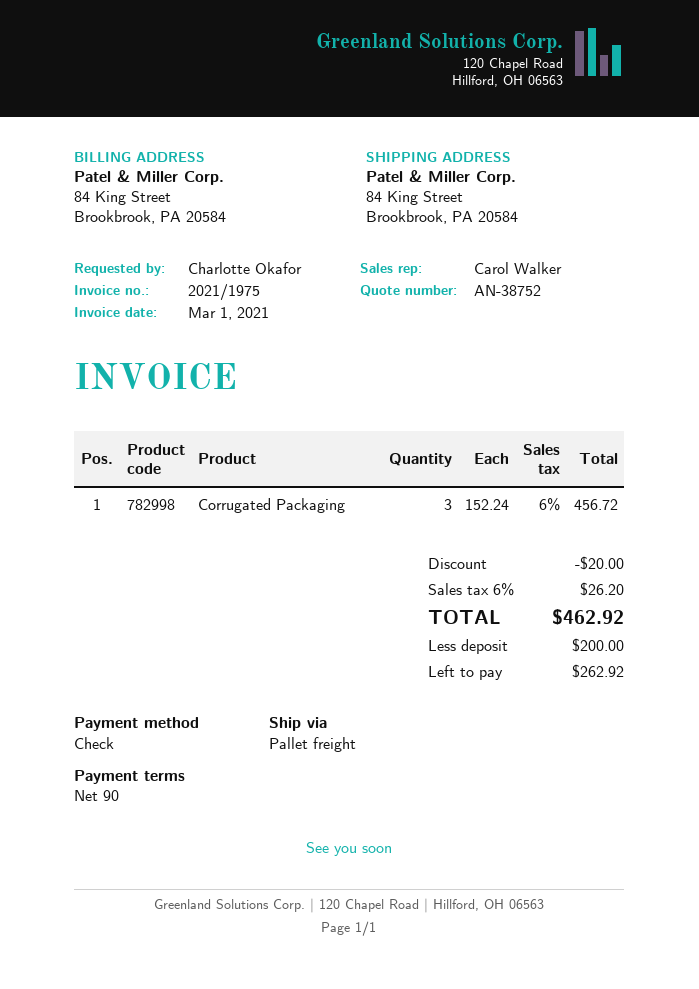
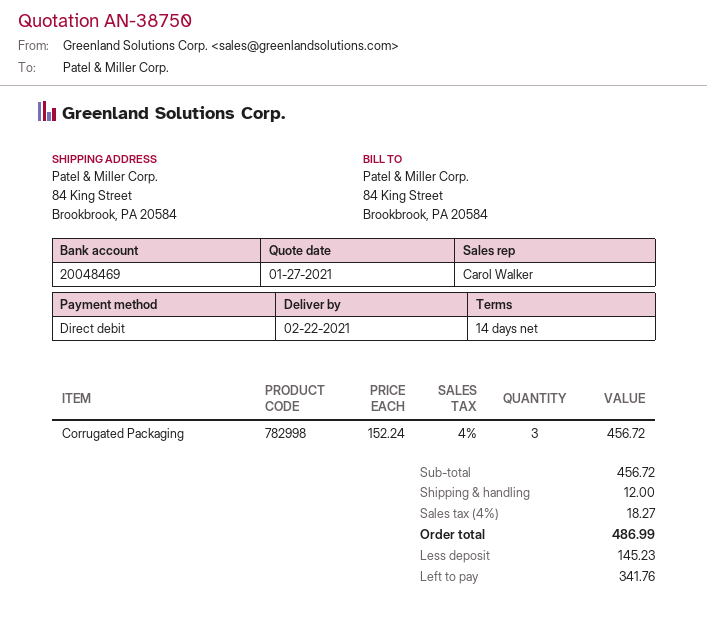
quote number: AN-38752 -> AN-38750
payment terms: 90 days -> 14 days
payment method: cheque -> direct debit
discount: 20.00 -> none
shipping: none -> 12.00
tax: 6% = 26.20 -> 4% = 18.27
total: 462.92 -> 486.99
deposit: 200.00 -> 145.23
balance: 262.92 -> 341.76

